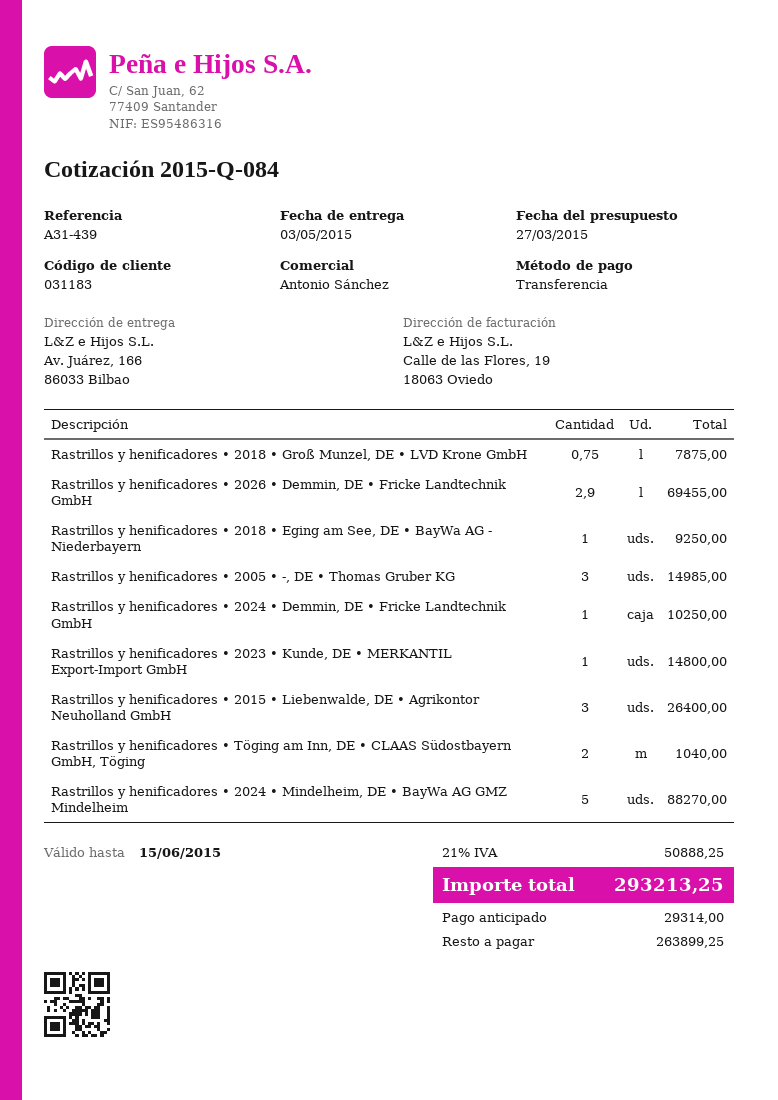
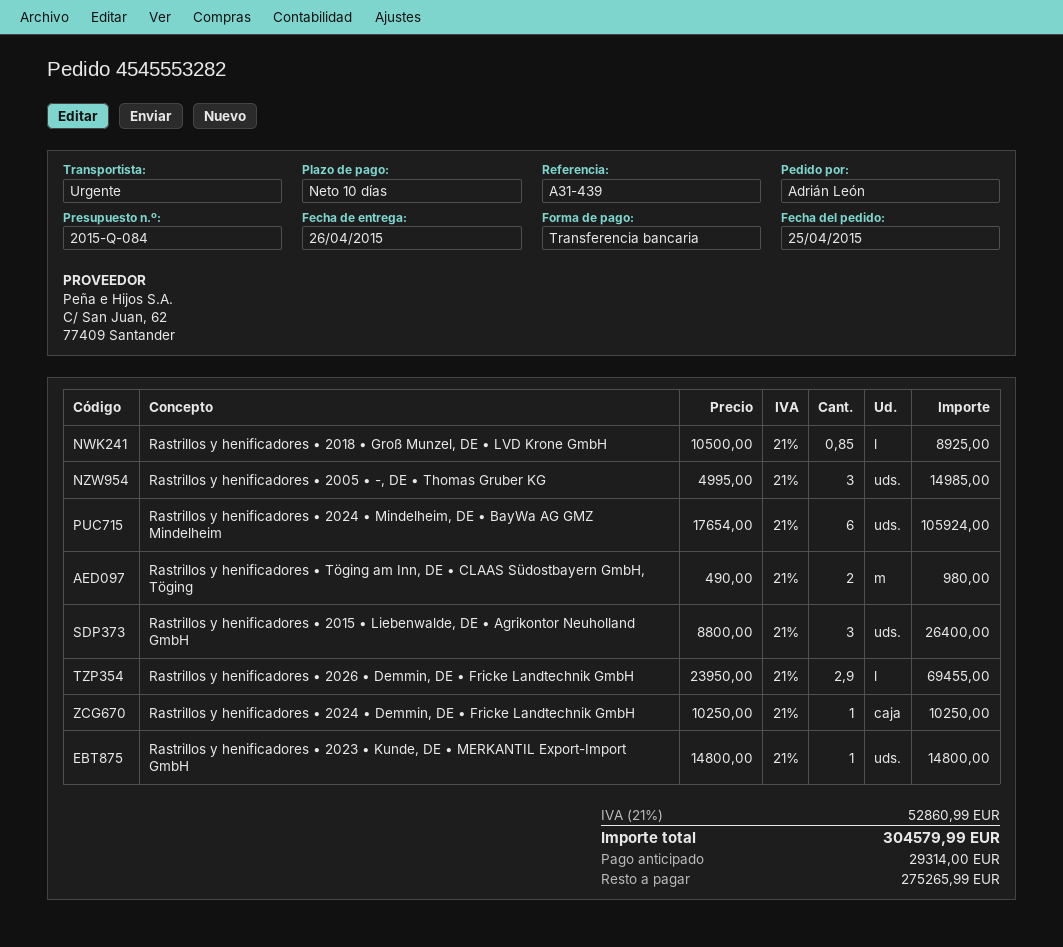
delivery date: 2015-05-03 -> 2015-04-26
Rastrillos y henificadores • 2018 • Groß Munzel, DE • LVD Krone GmbH: 0.75 for 7875.00 -> 0.85 for 8925.00
Rastrillos y henificadores • 2018 • Eging am See, DE • BayWa AG - Niederbayern: 1 for 9250.00 -> none
Rastrillos y henificadores • Töging am Inn, DE • CLAAS Südostbayern GmbH, Töging: 2 for 1040.00 -> 2 for 980.00
Rastrillos y henificadores • 2024 • Mindelheim, DE • BayWa AG GMZ Mindelheim: 5 for 88270.00 -> 6 for 105924.00
tax: 21% = 50888.25 -> 21% = 52860.99
total: 293213.25 -> 304579.99
balance: 263899.25 -> 275265.99

